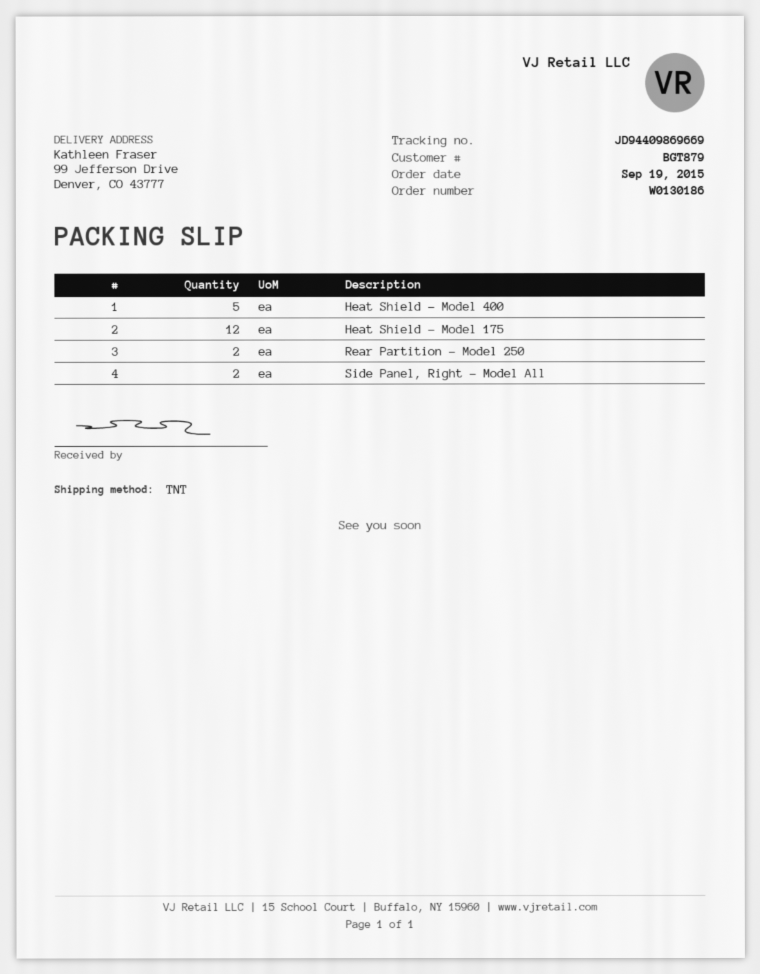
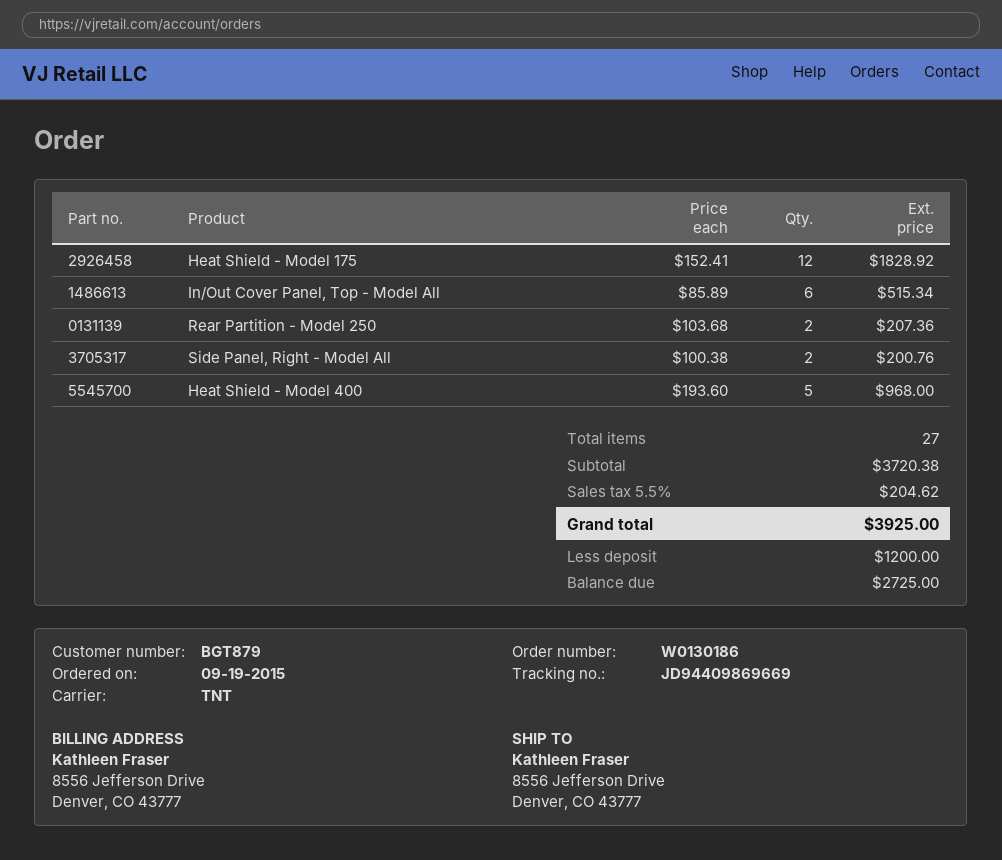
ship to: 99 Jefferson Drive, Denver, CO 43777 -> 8556 Jefferson Drive, Denver, CO 43777
In/Out Cover Panel, Top - Model All: none -> 6

